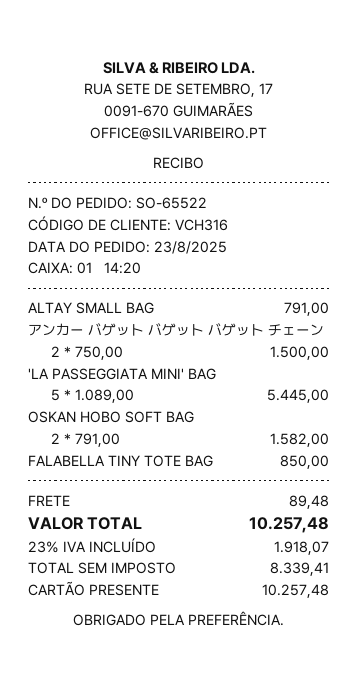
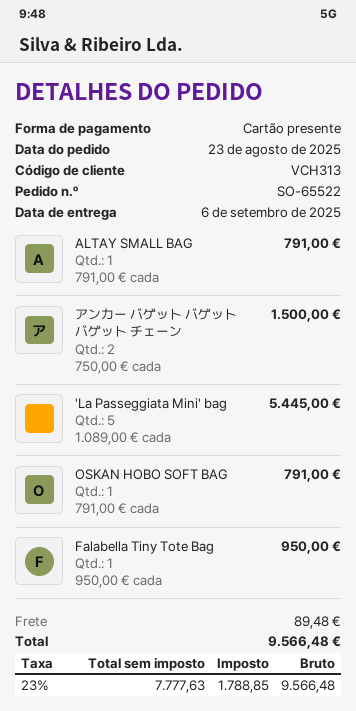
customer number: VCH316 -> VCH313
OSKAN HOBO SOFT BAG: 2 x 791.00 = 1582.00 -> 1 x 791.00 = 791.00
FALABELLA TINY TOTE BAG: 1 x 850.00 = 850.00 -> 1 x 950.00 = 950.00
net: 8339.41 -> 7777.63
tax: 23% = 1918.07 -> 23% = 1788.85
total: 10257.48 -> 9566.48

